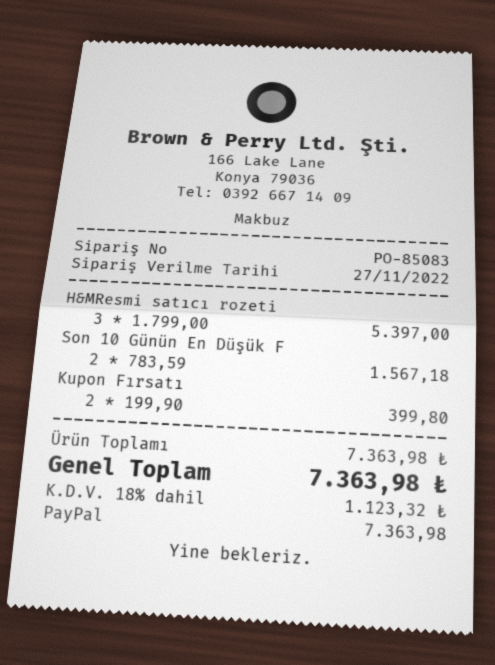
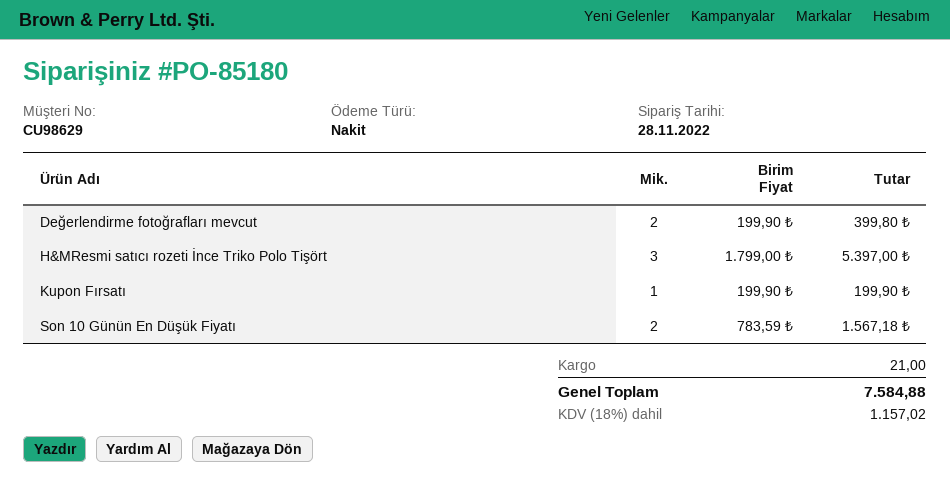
order number: PO-85083 -> PO-85180
order date: 2022-11-27 -> 2022-11-28
payment method: PayPal -> cash
Kupon Fırsatı: 2 x 199.90 = 399.80 -> 1 x 199.90 = 199.90
Değerlendirme fotoğrafları mevcut: none -> 2 x 199.90 = 399.80
shipping: none -> 21.00
tax: 18% = 1123.32 -> 18% = 1157.02
total: 7363.98 -> 7584.88

